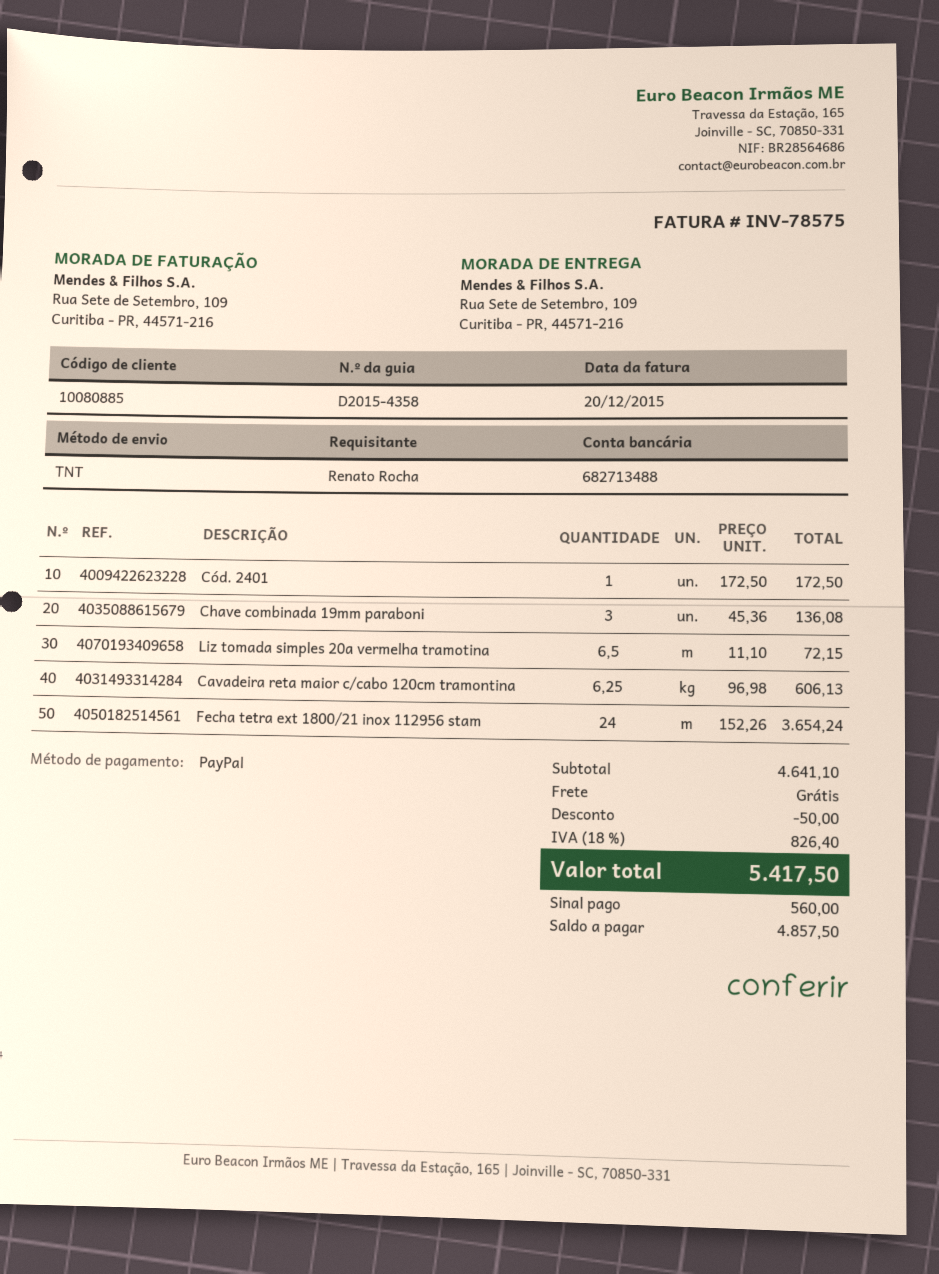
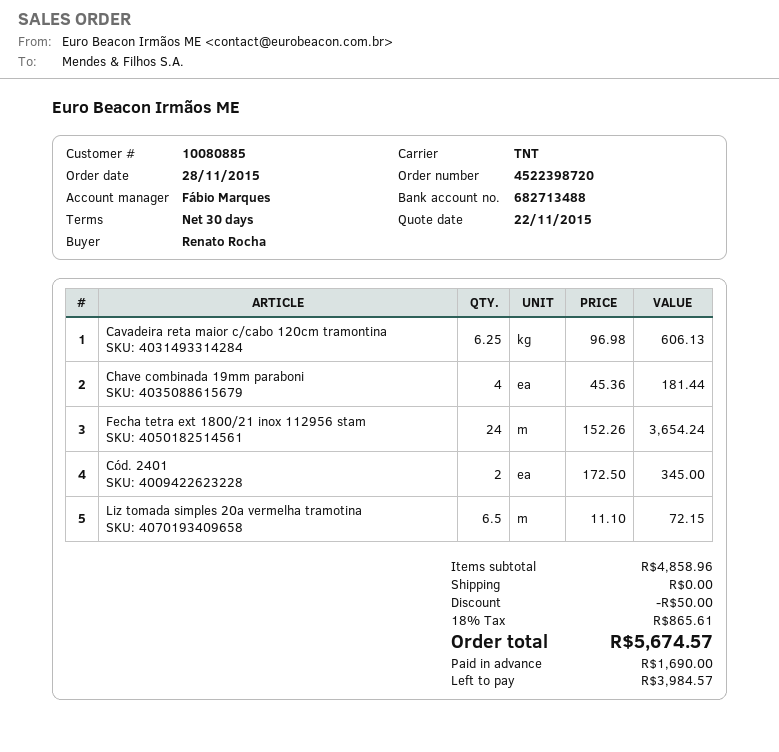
Cód. 2401: 1 x 172.50 = 172.50 -> 2 x 172.50 = 345.00
Chave combinada 19mm paraboni: 3 x 45.36 = 136.08 -> 4 x 45.36 = 181.44
subtotal: 4641.10 -> 4858.96
tax: 18% = 826.40 -> 18% = 865.61
total: 5417.50 -> 5674.57
deposit: 560.00 -> 1690.00
balance: 4857.50 -> 3984.57

